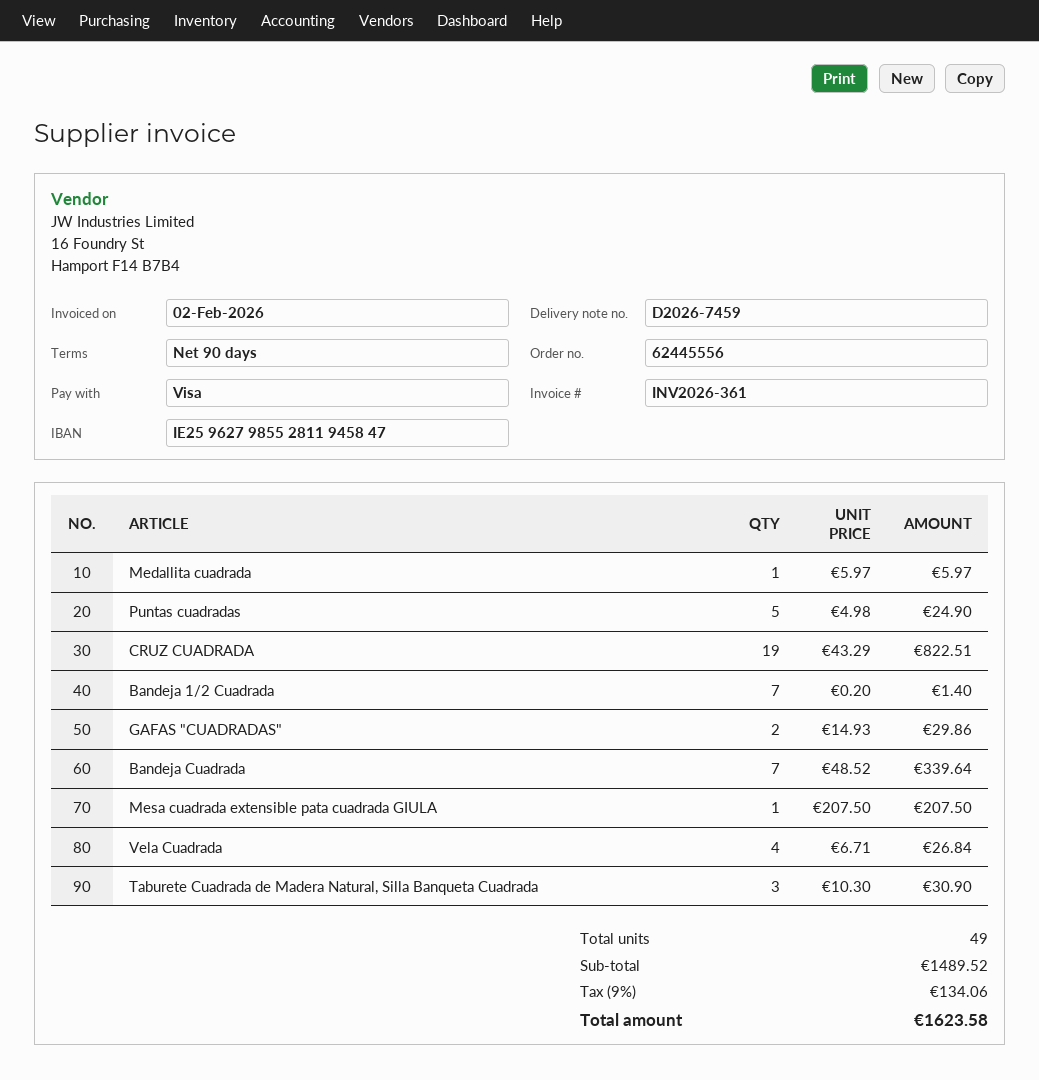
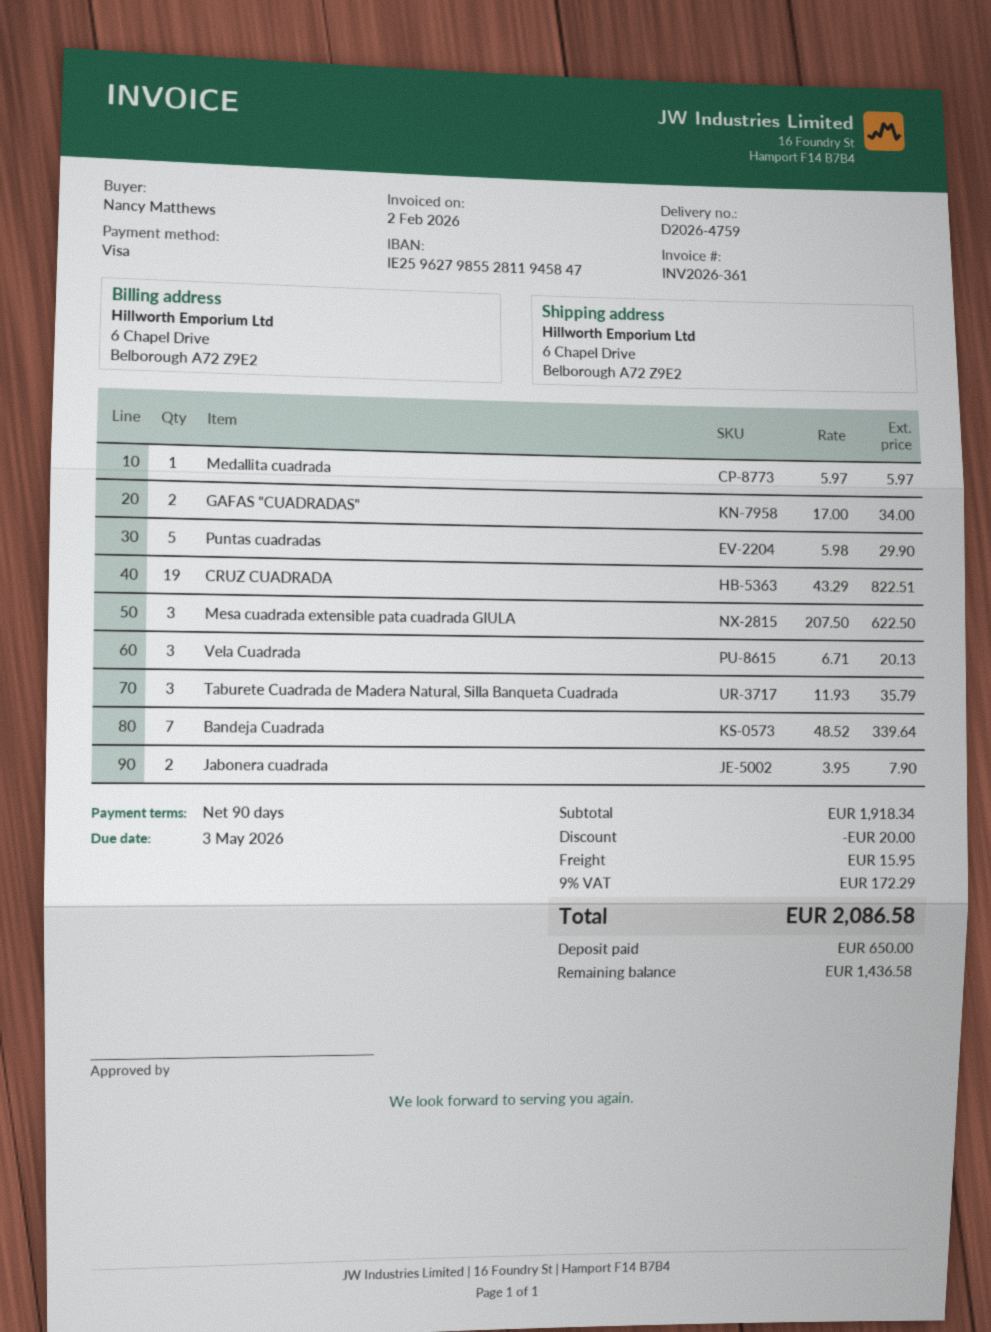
delivery note number: D2026-7459 -> D2026-4759
Puntas cuadradas: 5 x 4.98 = 24.90 -> 5 x 5.98 = 29.90
Bandeja 1/2 Cuadrada: 7 x 0.20 = 1.40 -> none
GAFAS "CUADRADAS": 2 x 14.93 = 29.86 -> 2 x 17.00 = 34.00
Mesa cuadrada extensible pata cuadrada GIULA: 1 x 207.50 = 207.50 -> 3 x 207.50 = 622.50
Vela Cuadrada: 4 x 6.71 = 26.84 -> 3 x 6.71 = 20.13
Taburete Cuadrada de Madera Natural, Silla Banqueta Cuadrada: 3 x 10.30 = 30.90 -> 3 x 11.93 = 35.79
Jabonera cuadrada: none -> 2 x 3.95 = 7.90
subtotal: 1489.52 -> 1918.34
discount: none -> 20.00
shipping: none -> 15.95
tax: 9% = 134.06 -> 9% = 172.29
total: 1623.58 -> 2086.58

